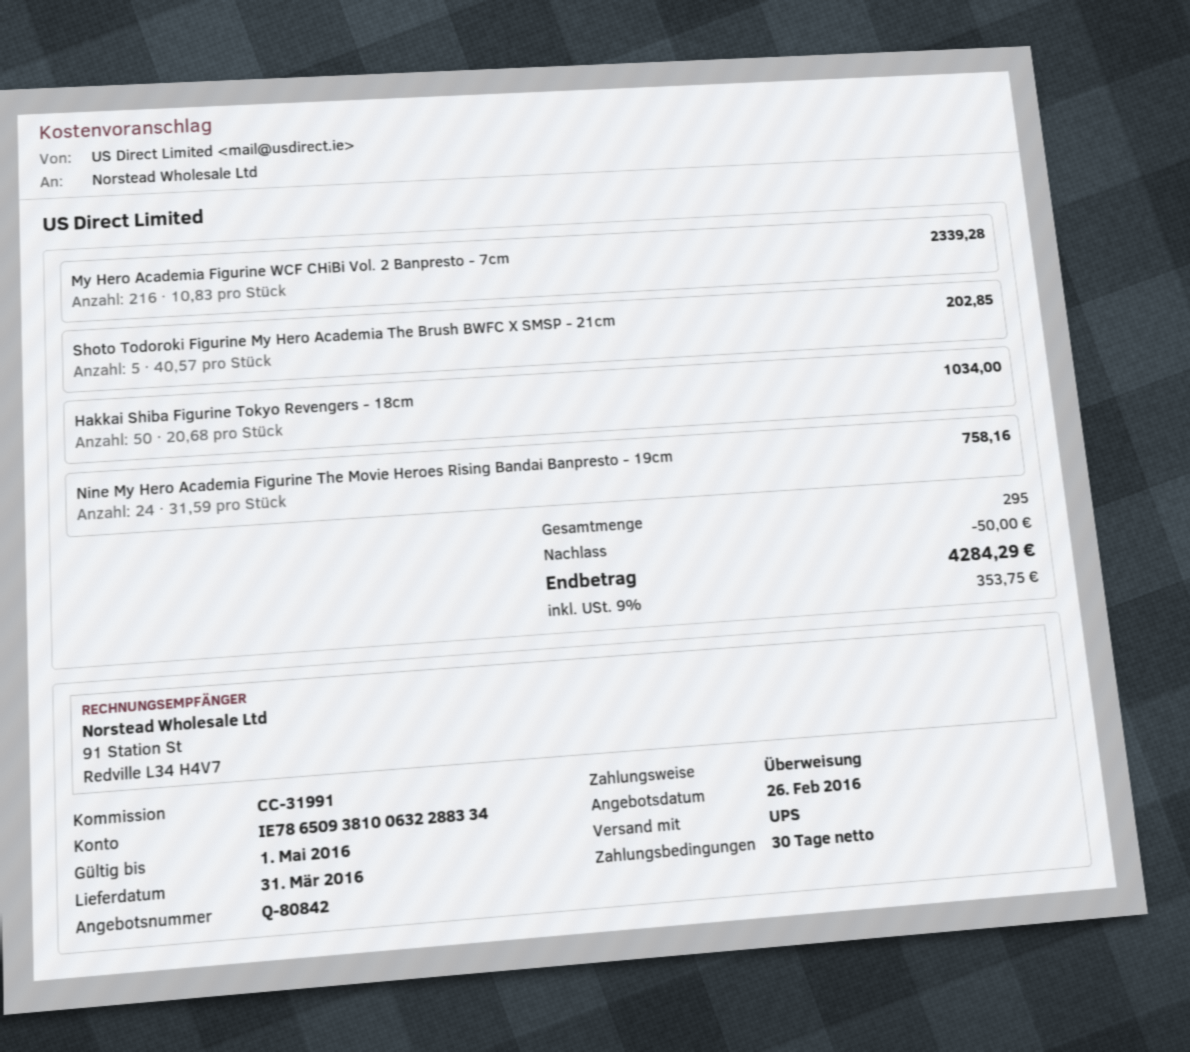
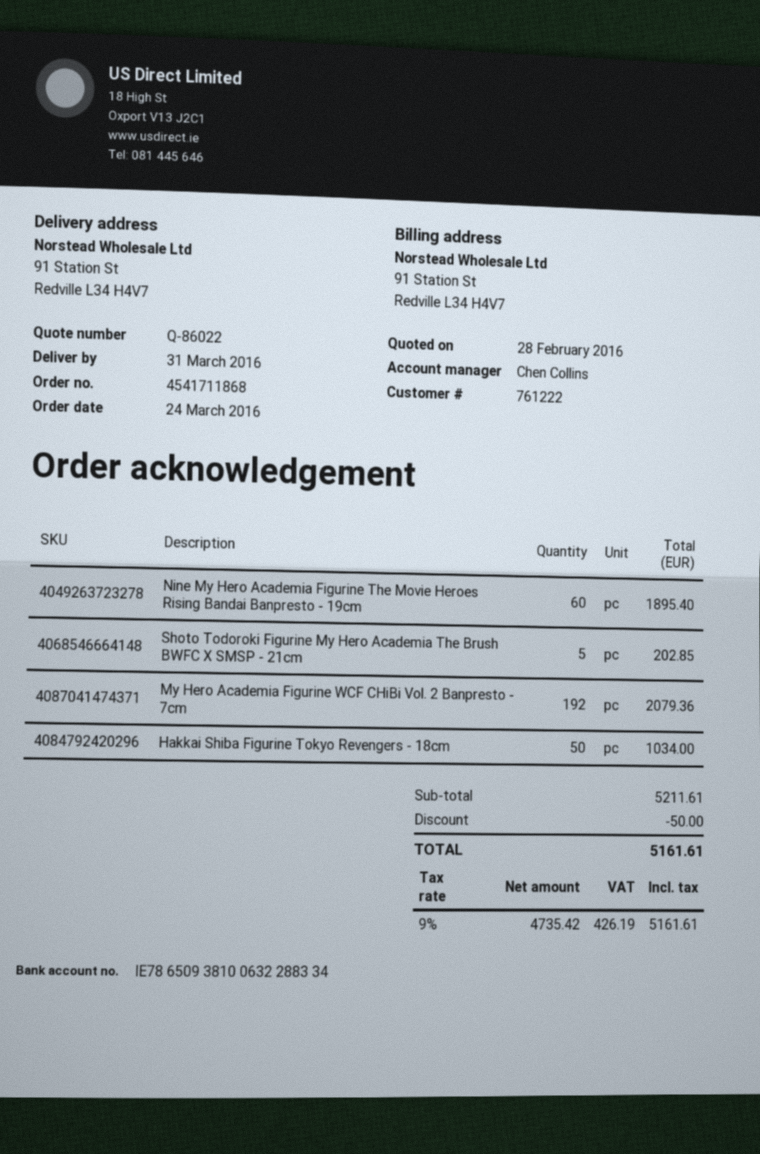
quote number: Q-80842 -> Q-86022
quote date: 2016-02-26 -> 2016-02-28
My Hero Academia Figurine WCF CHiBi Vol. 2 Banpresto - 7cm: 216 for 2339.28 -> 192 for 2079.36
Nine My Hero Academia Figurine The Movie Heroes Rising Bandai Banpresto - 19cm: 24 for 758.16 -> 60 for 1895.40
tax: 9% = 353.75 -> 9% = 426.19
total: 4284.29 -> 5161.61

